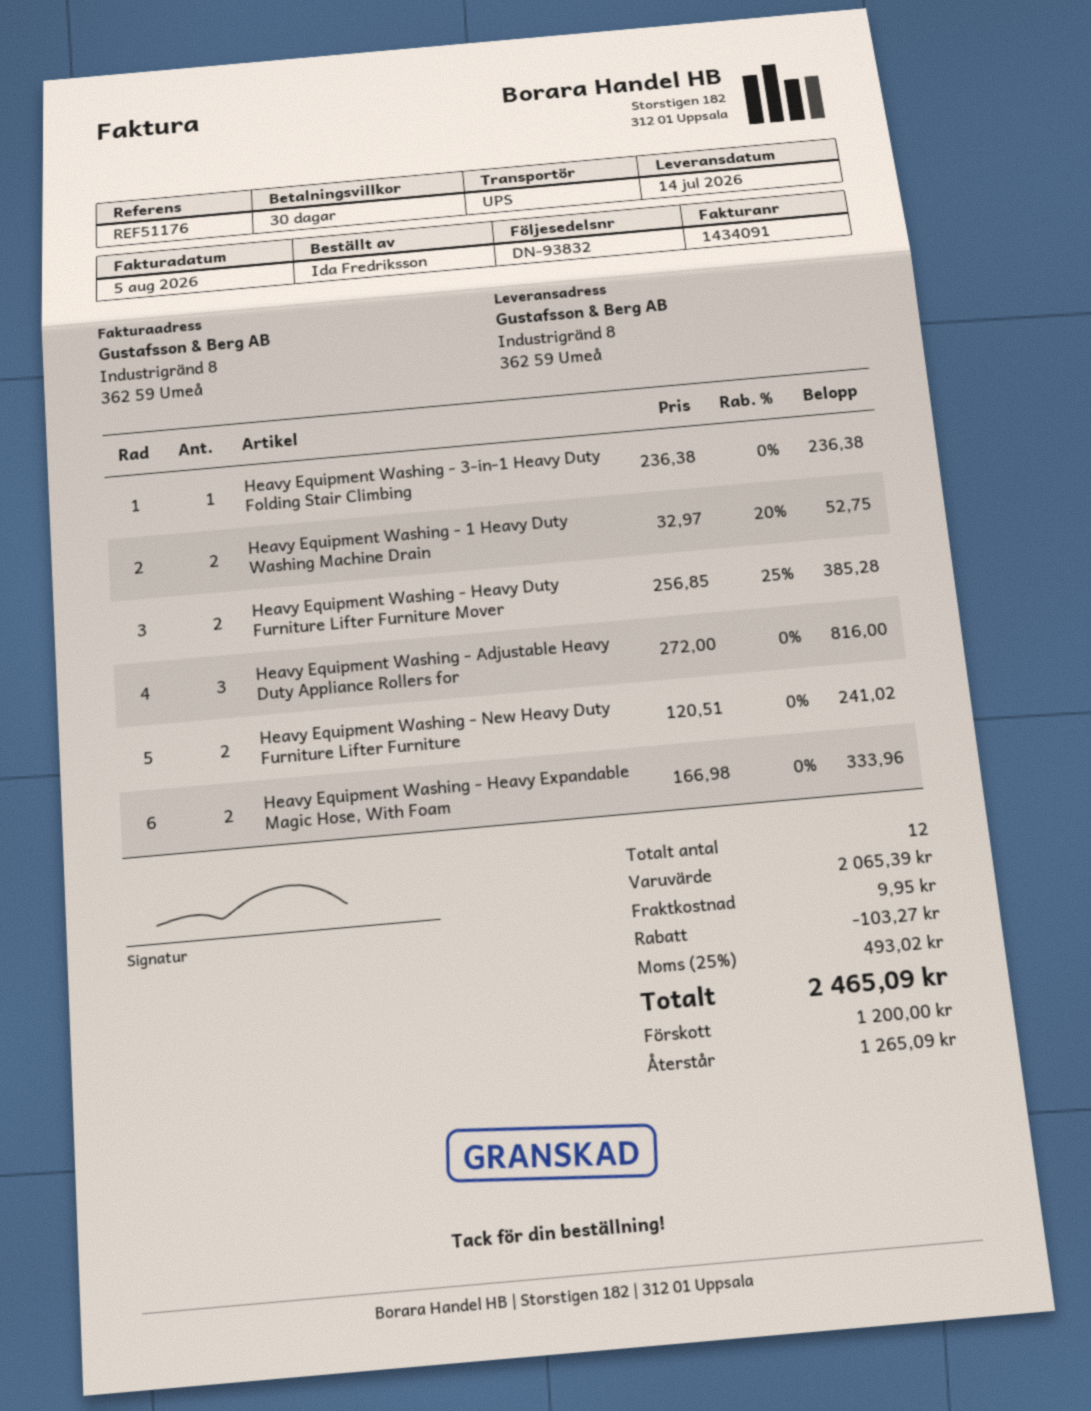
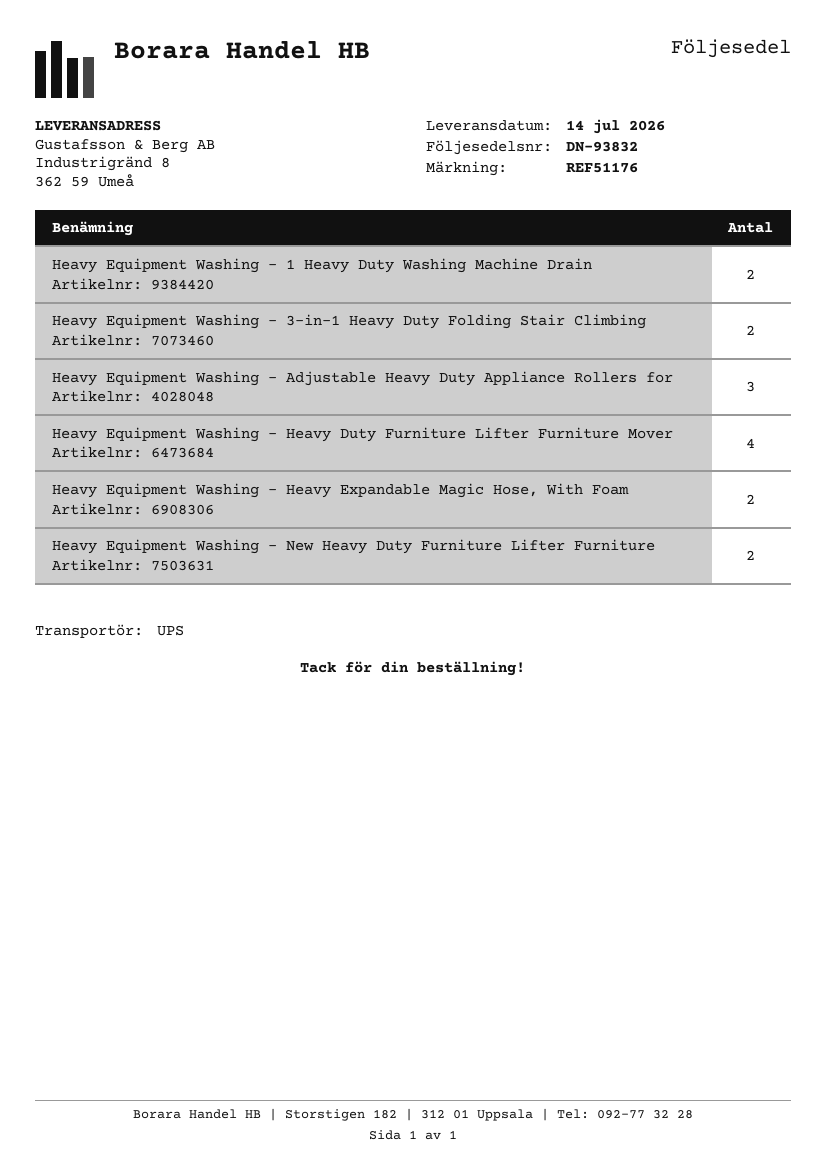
Heavy Equipment Washing - 3-in-1 Heavy Duty Folding Stair Climbing: 1 -> 2
Heavy Equipment Washing - Heavy Duty Furniture Lifter Furniture Mover: 2 -> 4

